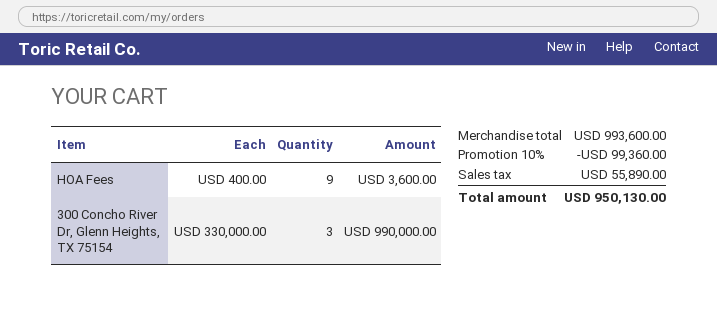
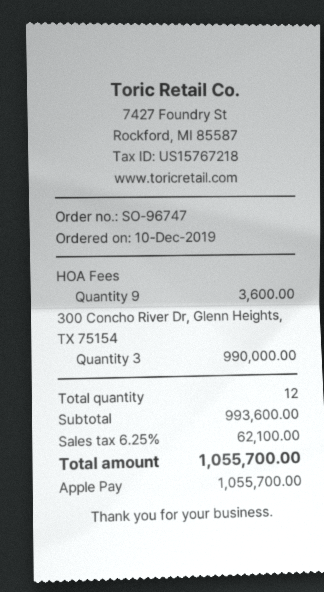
discount: 10% = 99360.00 -> none
tax: 55890.00 -> 62100.00
total: 950130.00 -> 1055700.00

